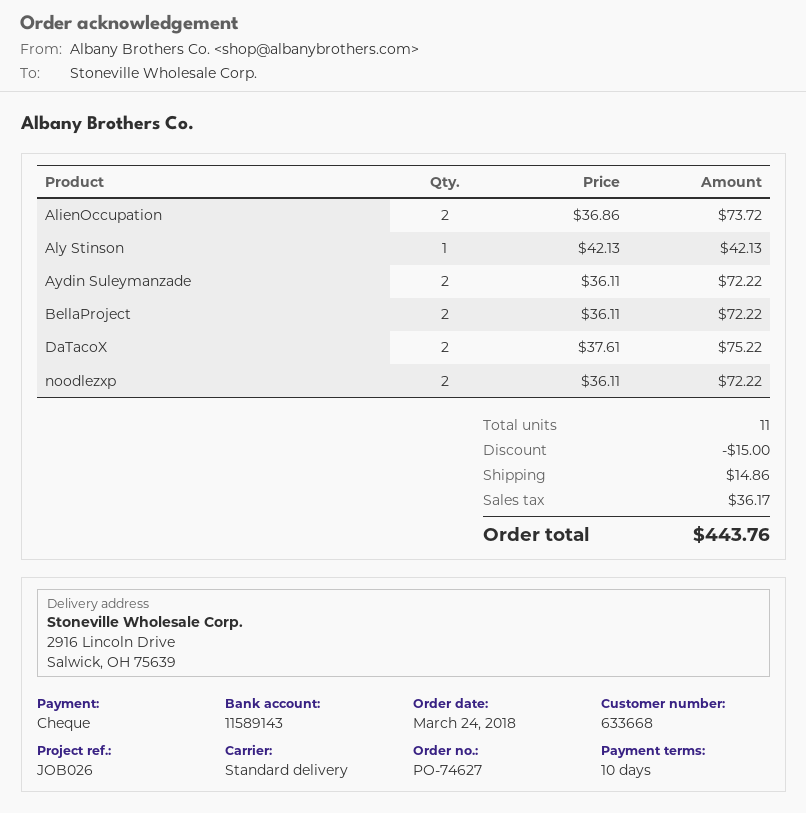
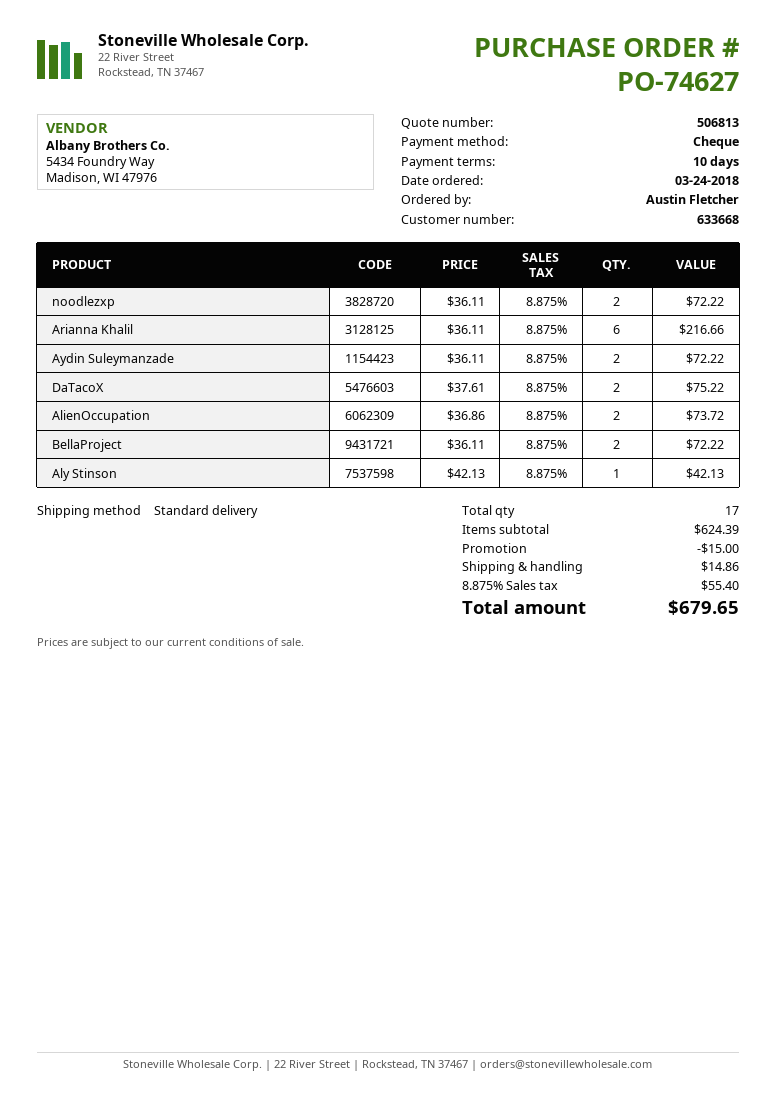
Arianna Khalil: none -> 6 x 36.11 = 216.66
total quantity: 11 -> 17
tax: 36.17 -> 55.40
total: 443.76 -> 679.65

